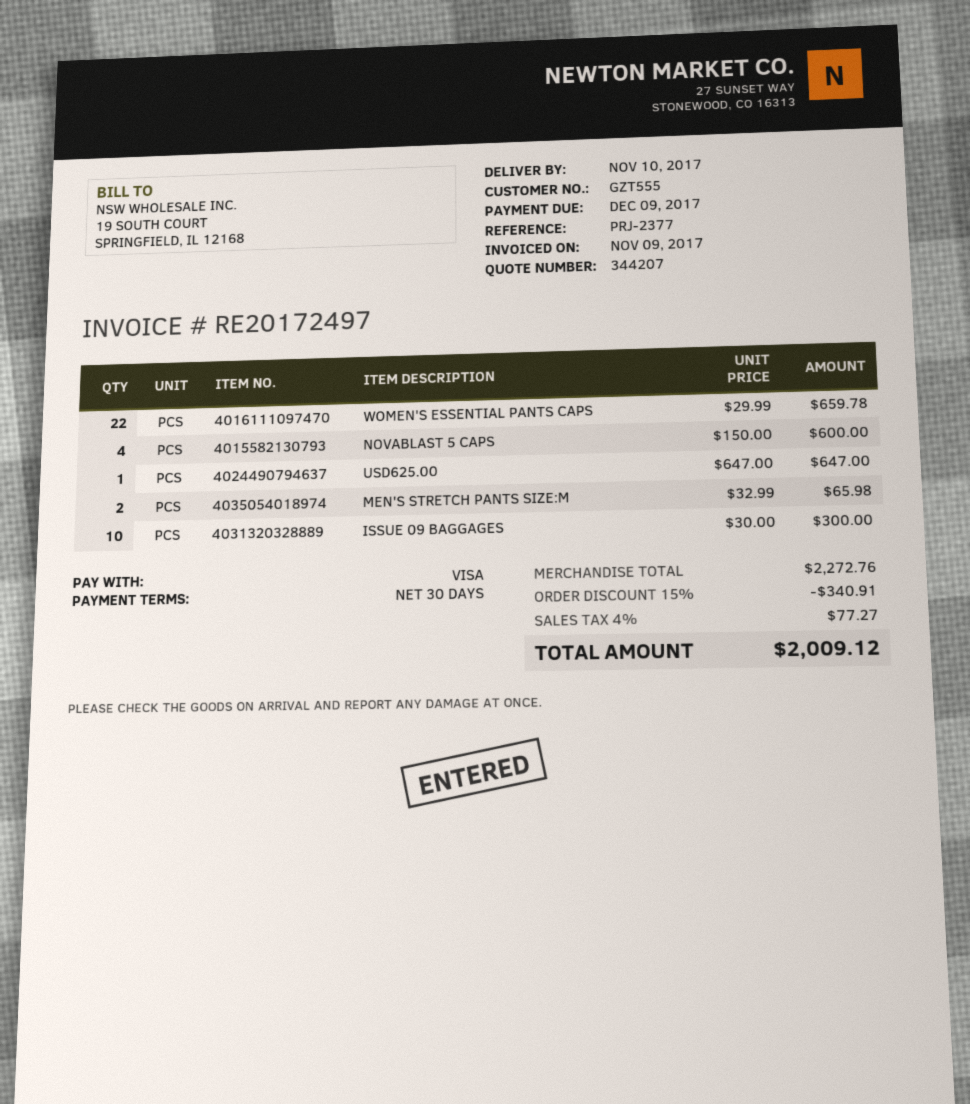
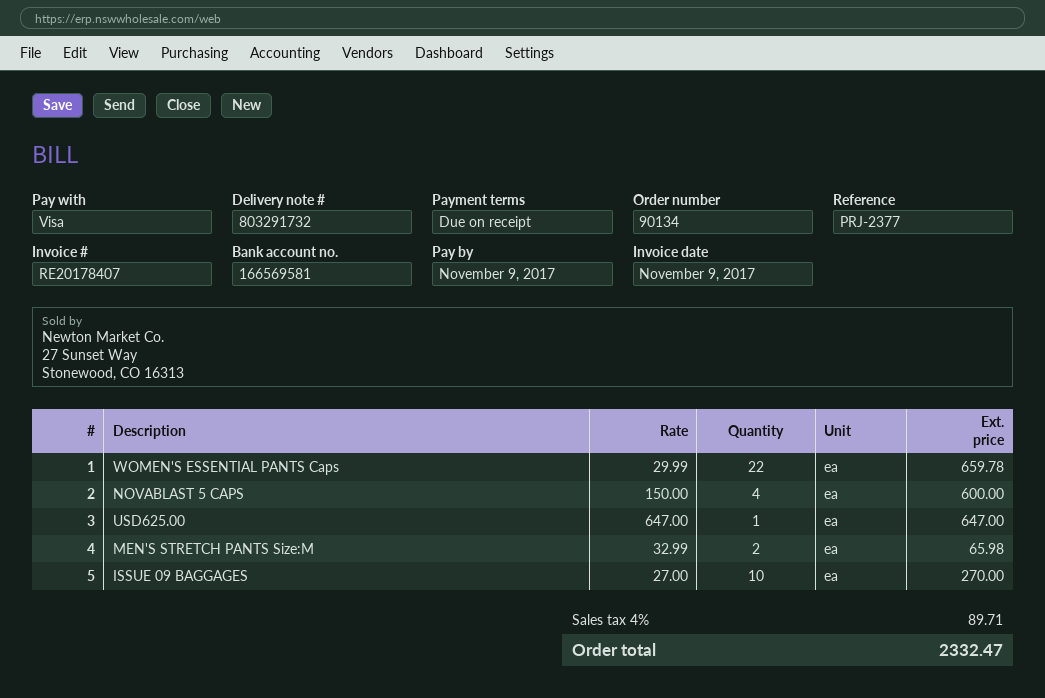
invoice number: RE20172497 -> RE20178407
payment terms: 30 days -> on receipt
due date: 2017-12-09 -> 2017-11-09
ISSUE 09 BAGGAGES: 10 x 30.00 = 300.00 -> 10 x 27.00 = 270.00
discount: 15% = 340.91 -> none
tax: 4% = 77.27 -> 4% = 89.71
total: 2009.12 -> 2332.47

